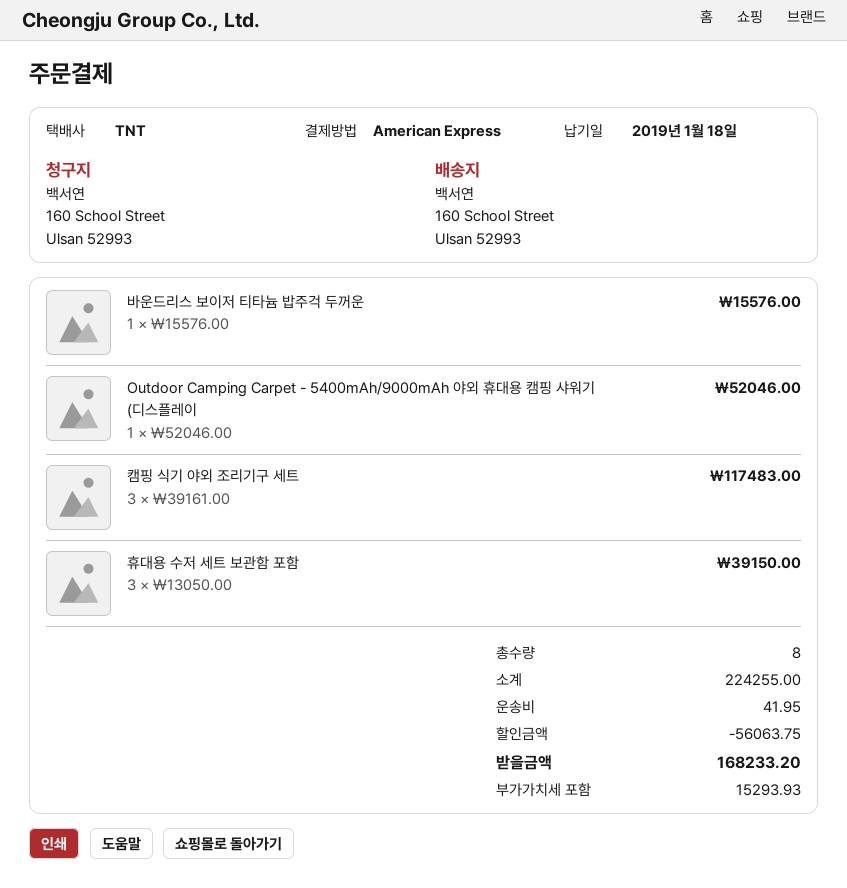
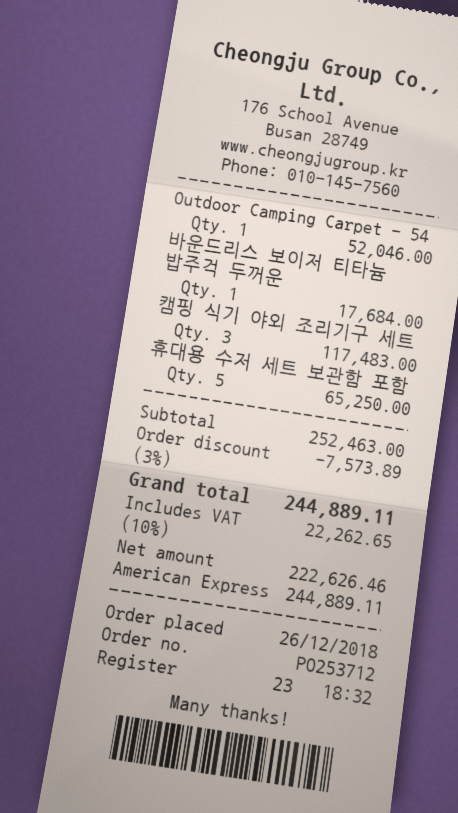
바운드리스 보이저 티타늄 밥주걱 두꺼운: 1 for 15576.00 -> 1 for 17684.00
휴대용 수저 세트 보관함 포함: 3 for 39150.00 -> 5 for 65250.00
subtotal: 224255.00 -> 252463.00
discount: 56063.75 -> 7573.89
shipping: 41.95 -> none
tax: 15293.93 -> 22262.65
total: 168233.20 -> 244889.11

